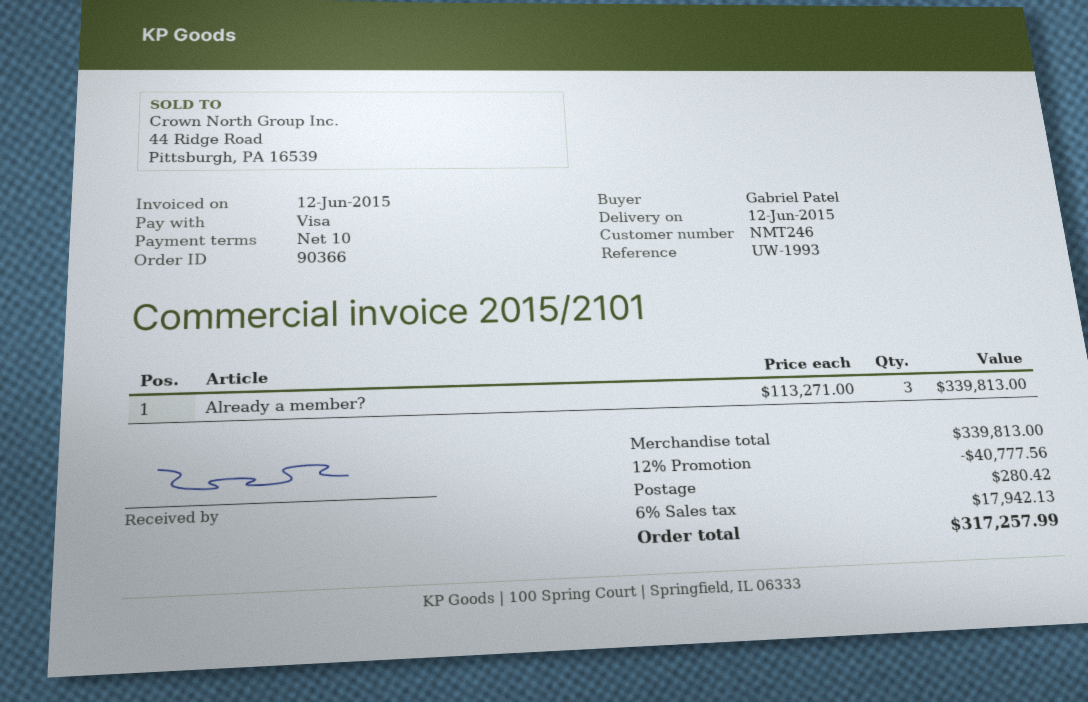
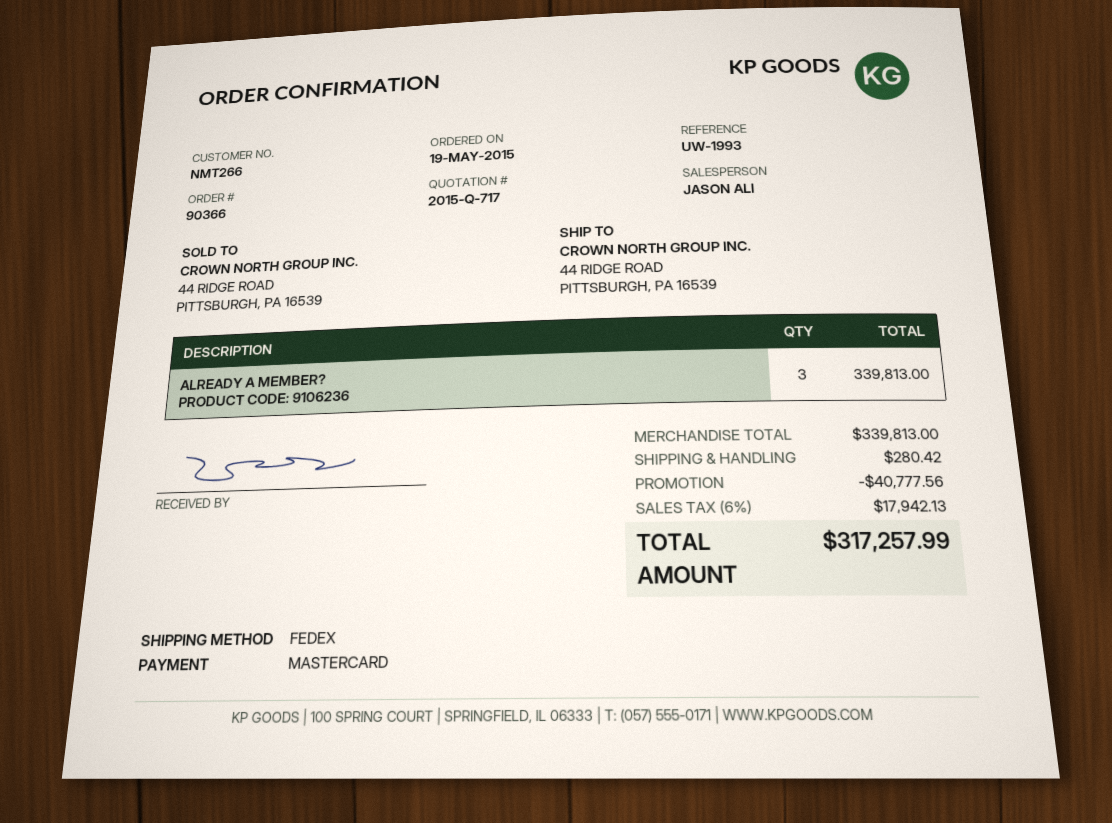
customer number: NMT246 -> NMT266
payment method: Visa -> Mastercard

